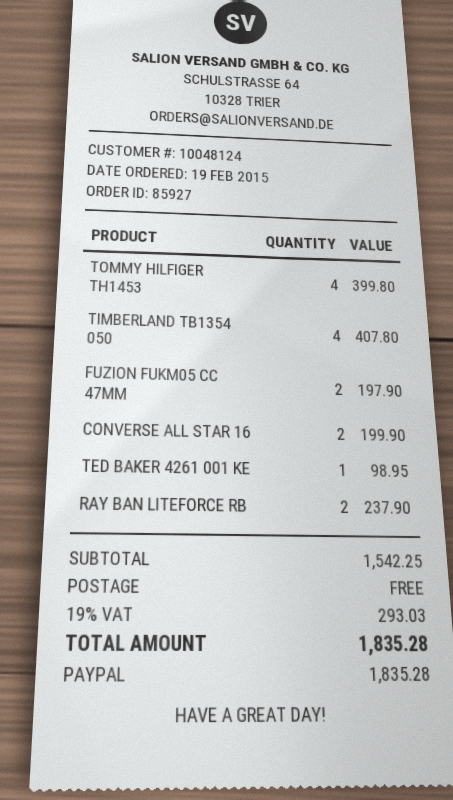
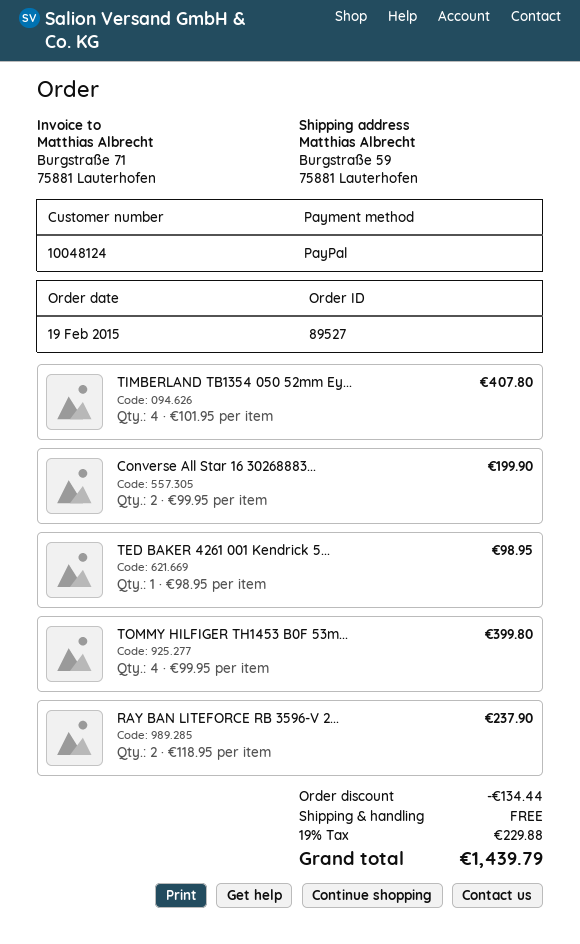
order number: 85927 -> 89527
FUZION FUKM05 CC 47MM: 2 for 197.90 -> none
discount: none -> 134.44
tax: 19% = 293.03 -> 19% = 229.88
total: 1835.28 -> 1439.79

